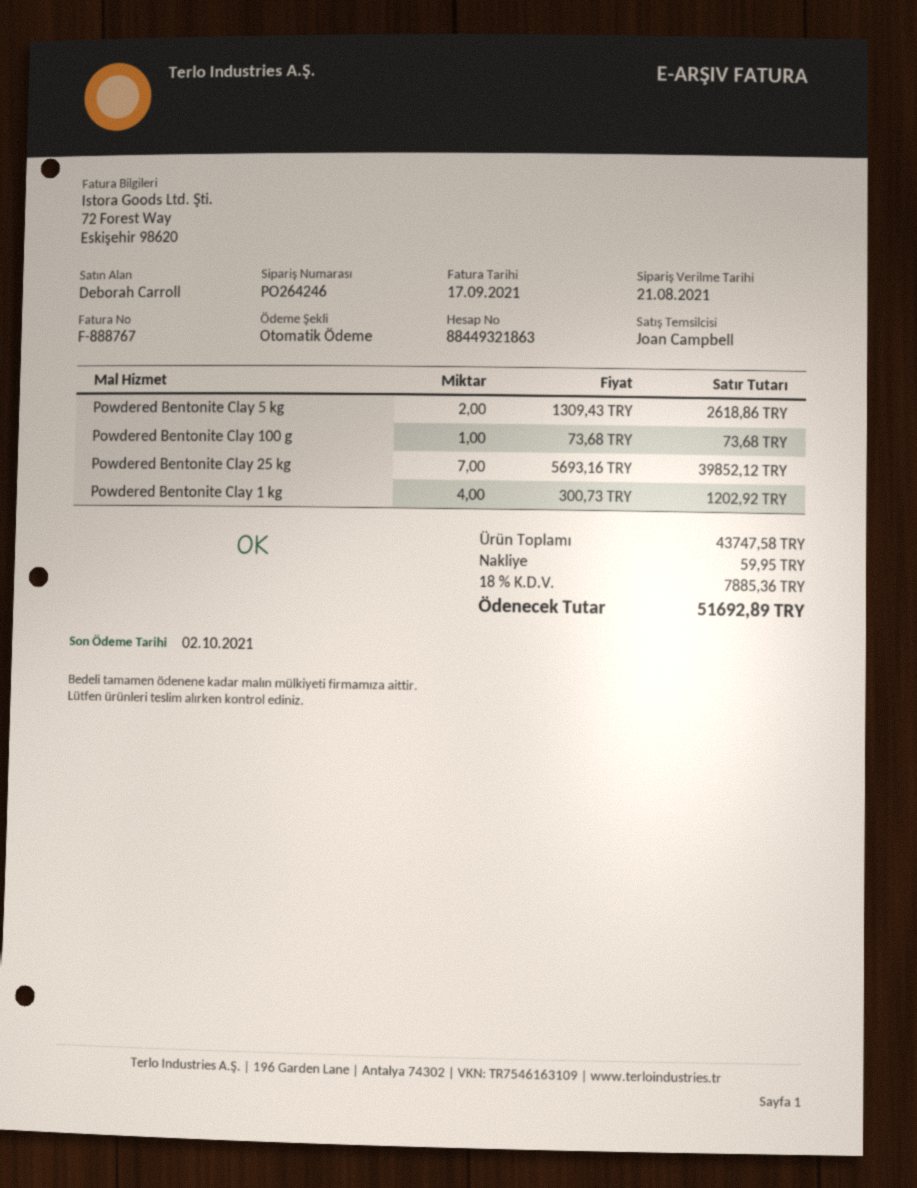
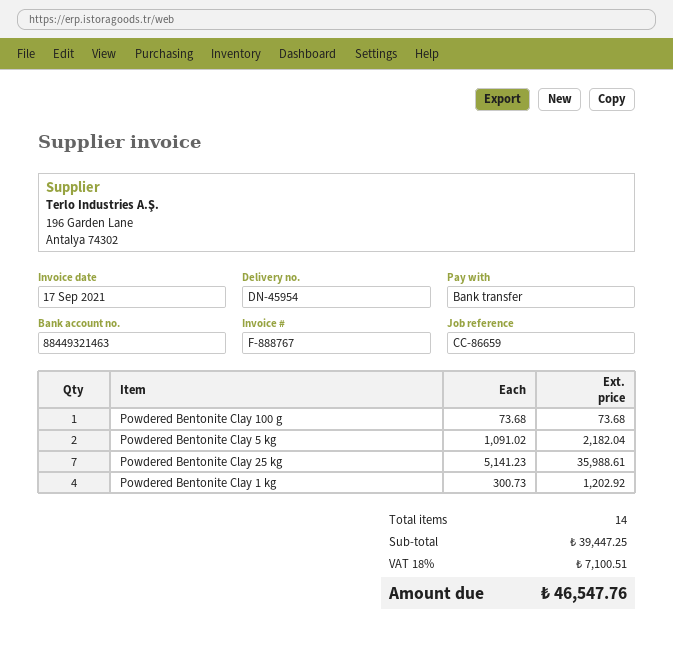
payment method: direct debit -> bank transfer
bank account: 88449321863 -> 88449321463
Powdered Bentonite Clay 5 kg: 2 x 1309.43 = 2618.86 -> 2 x 1091.02 = 2182.04
Powdered Bentonite Clay 25 kg: 7 x 5693.16 = 39852.12 -> 7 x 5141.23 = 35988.61
subtotal: 43747.58 -> 39447.25
shipping: 59.95 -> none
tax: 18% = 7885.36 -> 18% = 7100.51
total: 51692.89 -> 46547.76

